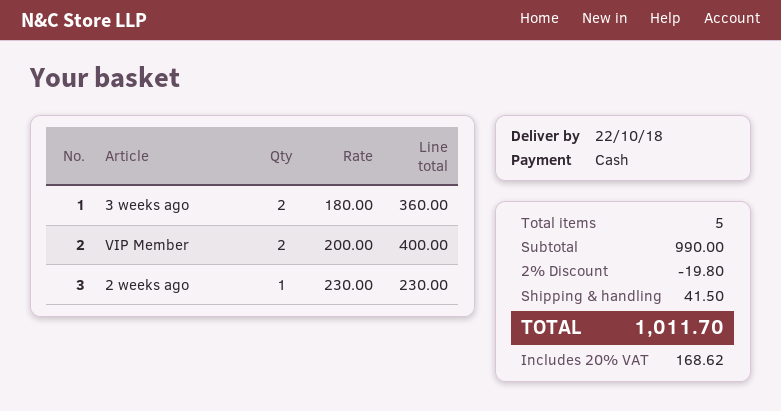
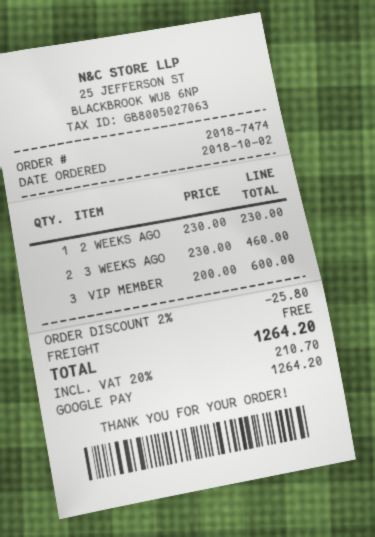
payment method: cash -> Google Pay
3 weeks ago: 2 x 180.00 = 360.00 -> 2 x 230.00 = 460.00
VIP Member: 2 x 200.00 = 400.00 -> 3 x 200.00 = 600.00
discount: 2% = 19.80 -> 2% = 25.80
shipping: 41.50 -> 0.00
tax: 20% = 168.62 -> 20% = 210.70
total: 1011.70 -> 1264.20

